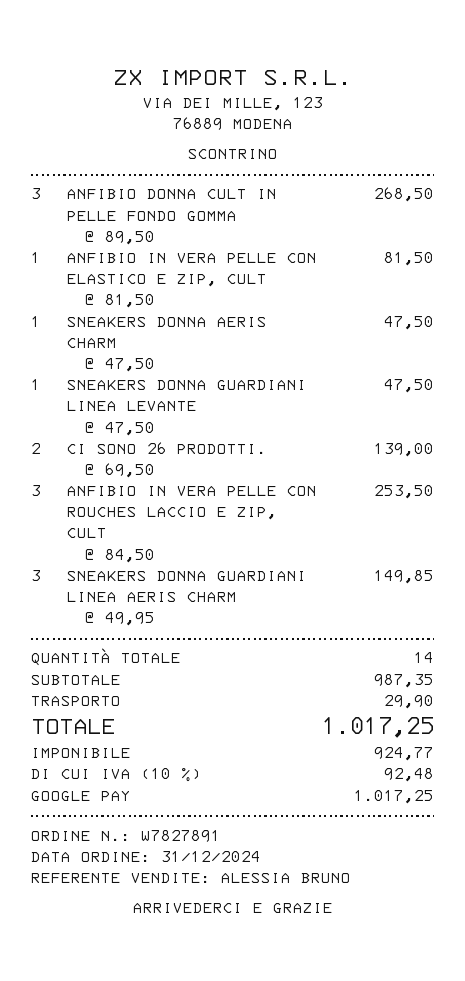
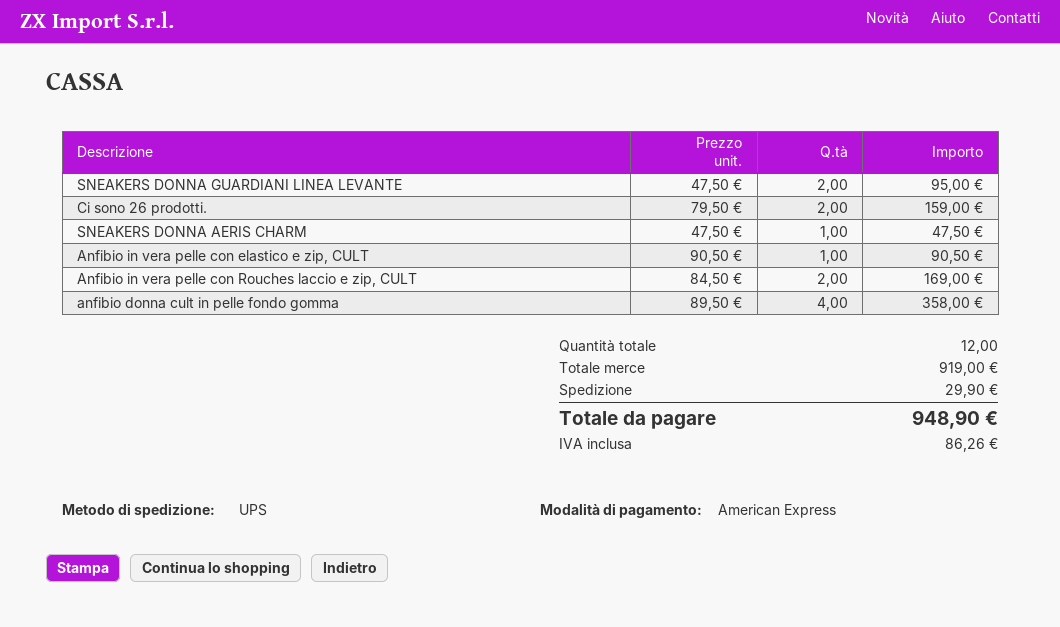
payment method: Google Pay -> American Express
ANFIBIO DONNA CULT IN PELLE FONDO GOMMA: 3 x 89.50 = 268.50 -> 4 x 89.50 = 358.00
ANFIBIO IN VERA PELLE CON ELASTICO E ZIP, CULT: 1 x 81.50 = 81.50 -> 1 x 90.50 = 90.50
SNEAKERS DONNA GUARDIANI LINEA LEVANTE: 1 x 47.50 = 47.50 -> 2 x 47.50 = 95.00
CI SONO 26 PRODOTTI.: 2 x 69.50 = 139.00 -> 2 x 79.50 = 159.00
ANFIBIO IN VERA PELLE CON ROUCHES LACCIO E ZIP, CULT: 3 x 84.50 = 253.50 -> 2 x 84.50 = 169.00
SNEAKERS DONNA GUARDIANI LINEA AERIS CHARM: 3 x 49.95 = 149.85 -> none
total quantity: 14 -> 12
subtotal: 987.35 -> 919.00
tax: 92.48 -> 86.26
total: 1017.25 -> 948.90

